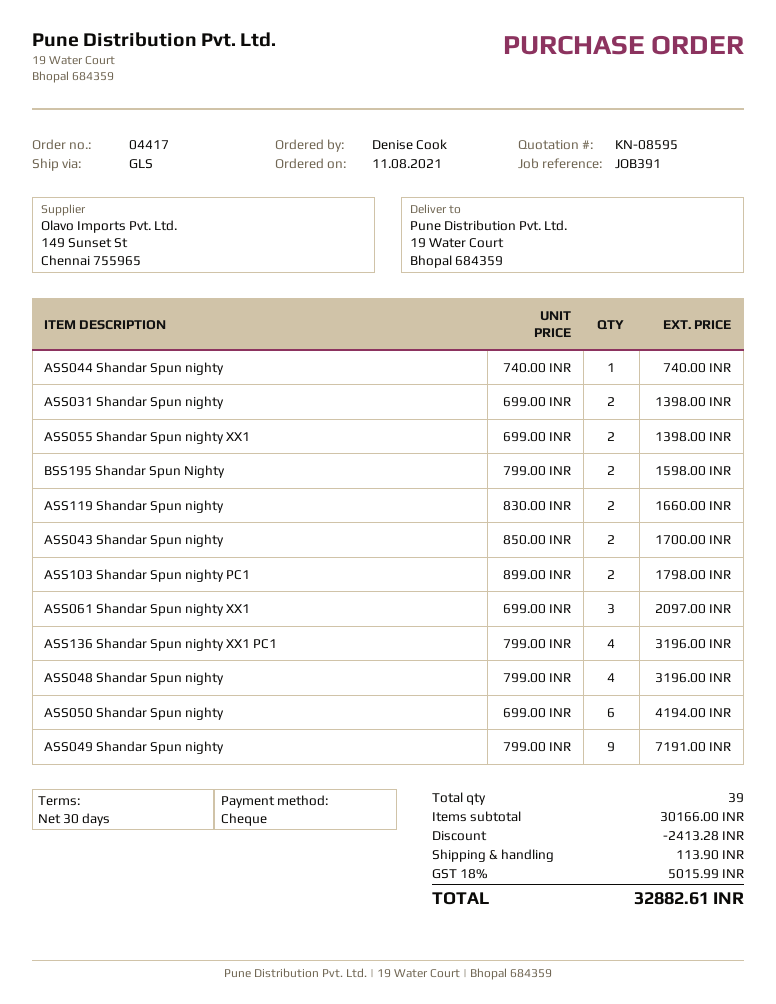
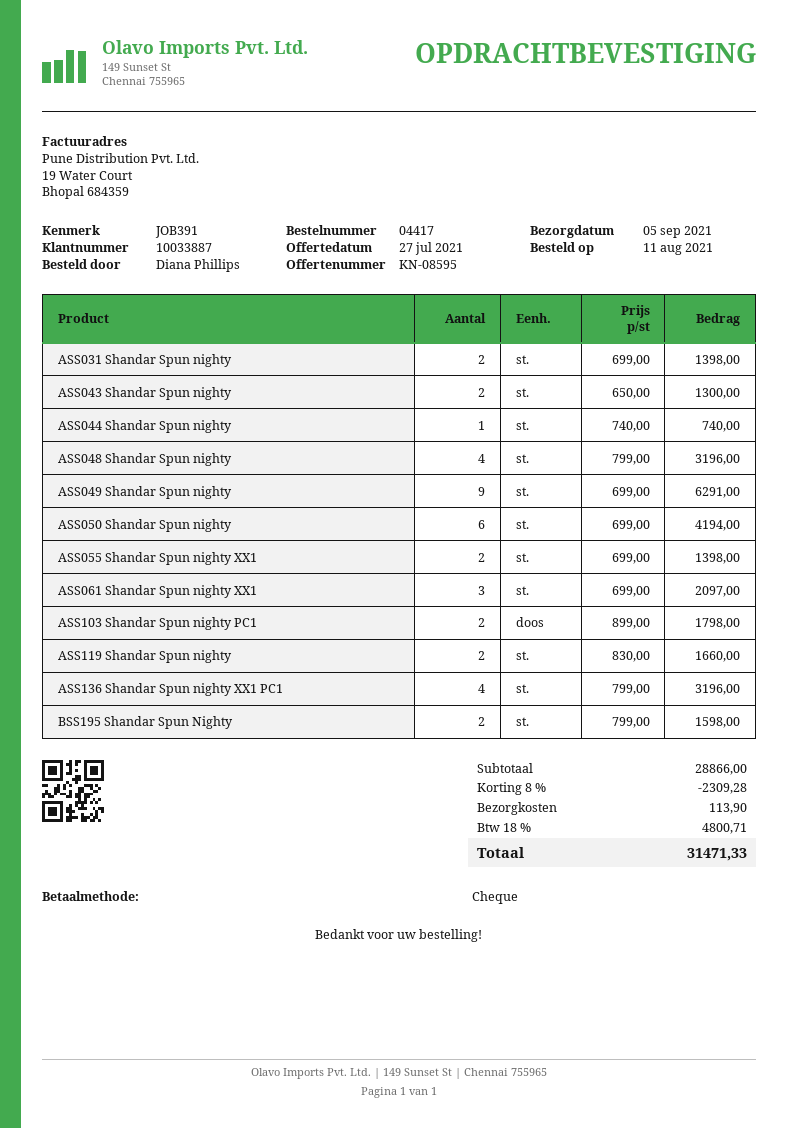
ordered by: Denise Cook -> Diana Phillips
ASS043 Shandar Spun nighty: 2 x 850.00 = 1700.00 -> 2 x 650.00 = 1300.00
ASS049 Shandar Spun nighty: 9 x 799.00 = 7191.00 -> 9 x 699.00 = 6291.00
subtotal: 30166.00 -> 28866.00
discount: 2413.28 -> 2309.28
tax: 18% = 5015.99 -> 18% = 4800.71
total: 32882.61 -> 31471.33

